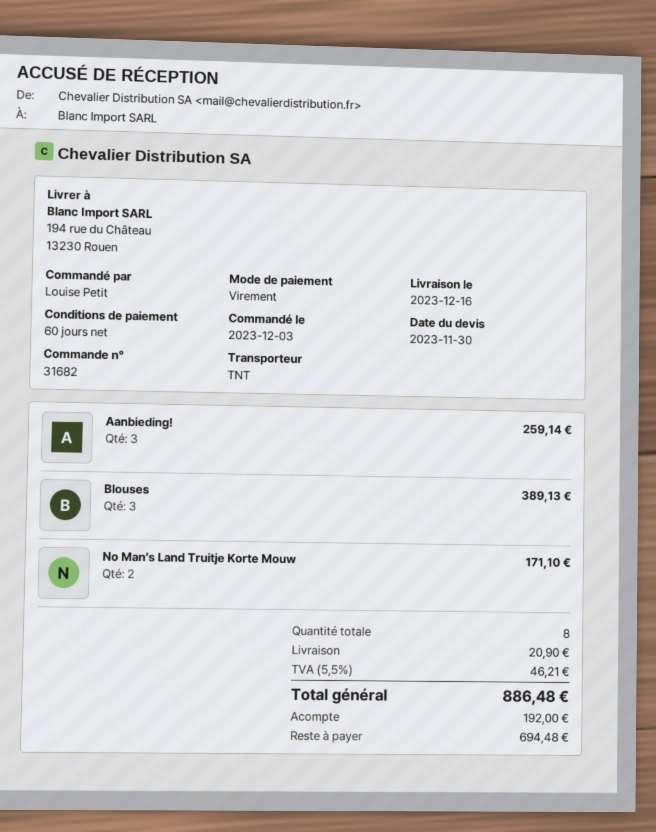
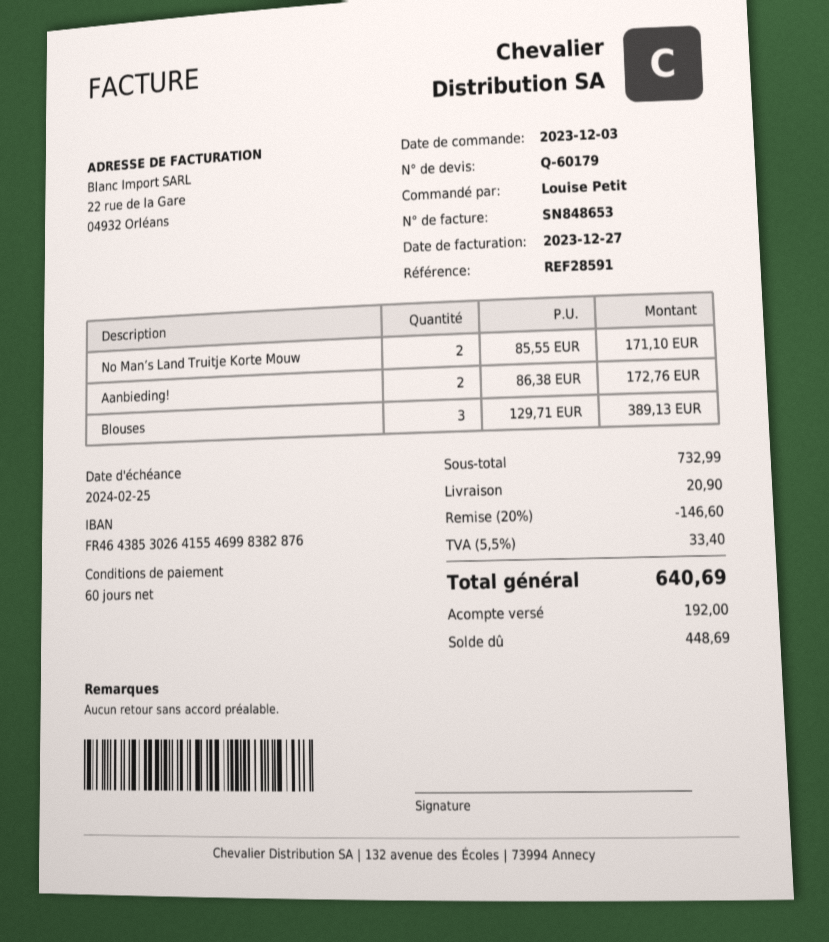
Aanbieding!: 3 for 259.14 -> 2 for 172.76
discount: none -> 20% = 146.60
tax: 5.5% = 46.21 -> 5.5% = 33.40
total: 886.48 -> 640.69
balance: 694.48 -> 448.69

